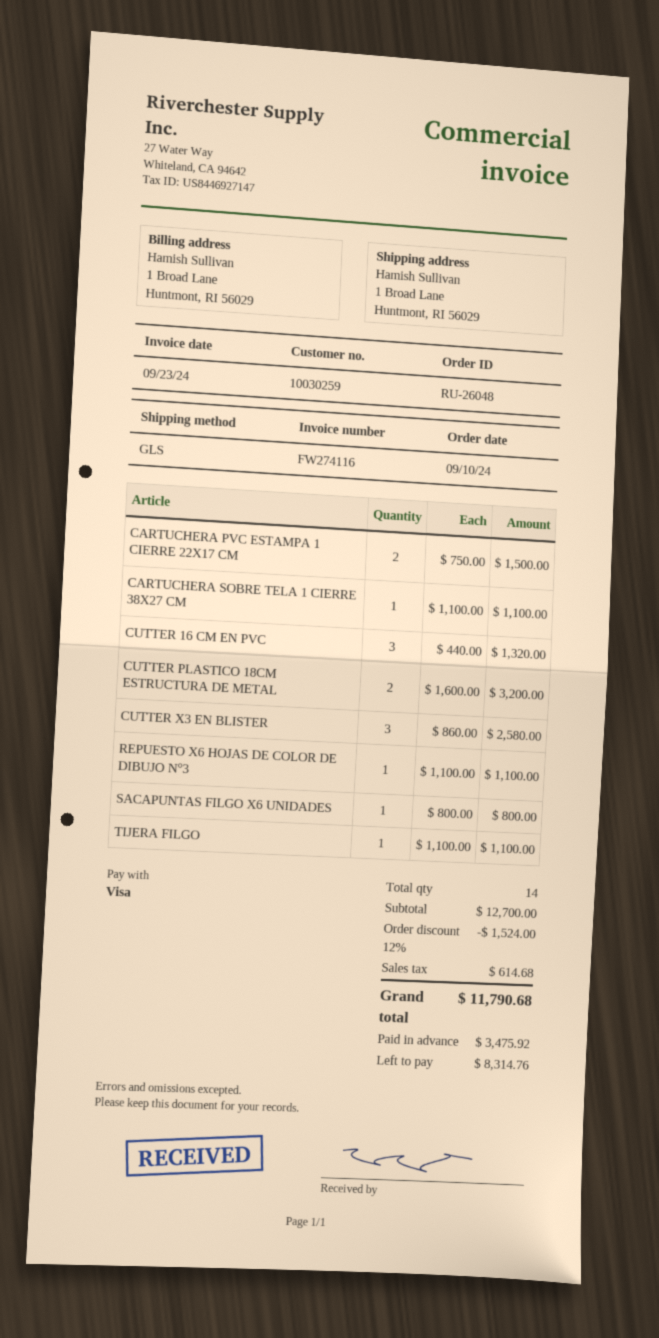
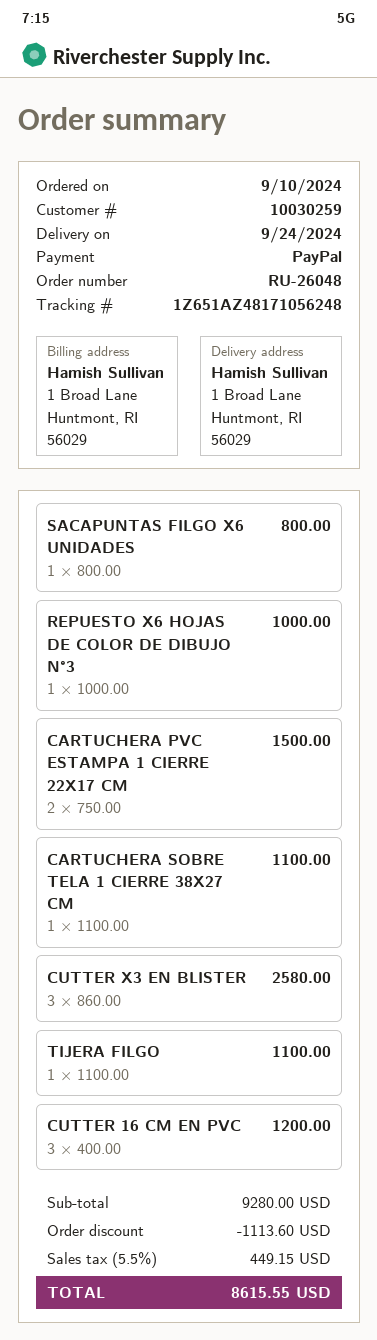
payment method: Visa -> PayPal
CUTTER 16 CM EN PVC: 3 x 440.00 = 1320.00 -> 3 x 400.00 = 1200.00
CUTTER PLASTICO 18CM ESTRUCTURA DE METAL: 2 x 1600.00 = 3200.00 -> none
REPUESTO X6 HOJAS DE COLOR DE DIBUJO N°3: 1 x 1100.00 = 1100.00 -> 1 x 1000.00 = 1000.00
subtotal: 12700.00 -> 9280.00
discount: 1524.00 -> 1113.60
tax: 614.68 -> 449.15
total: 11790.68 -> 8615.55

